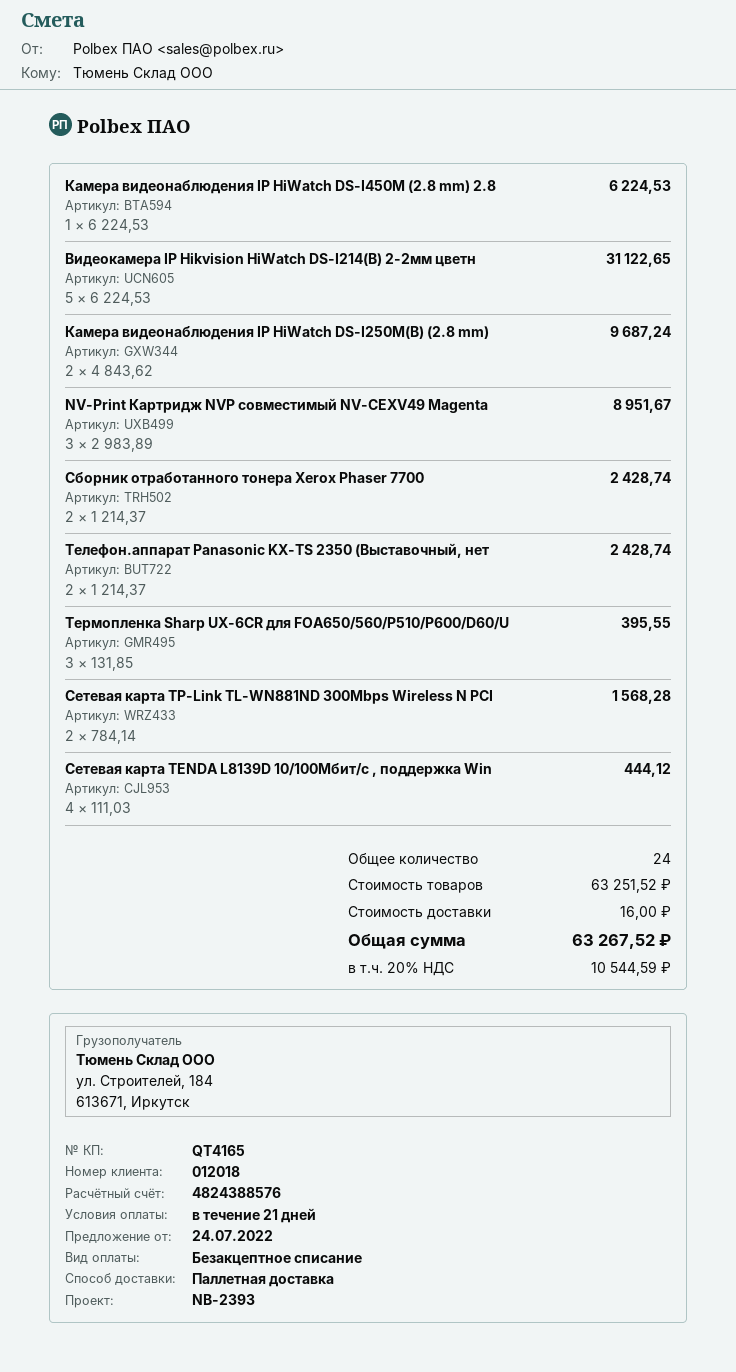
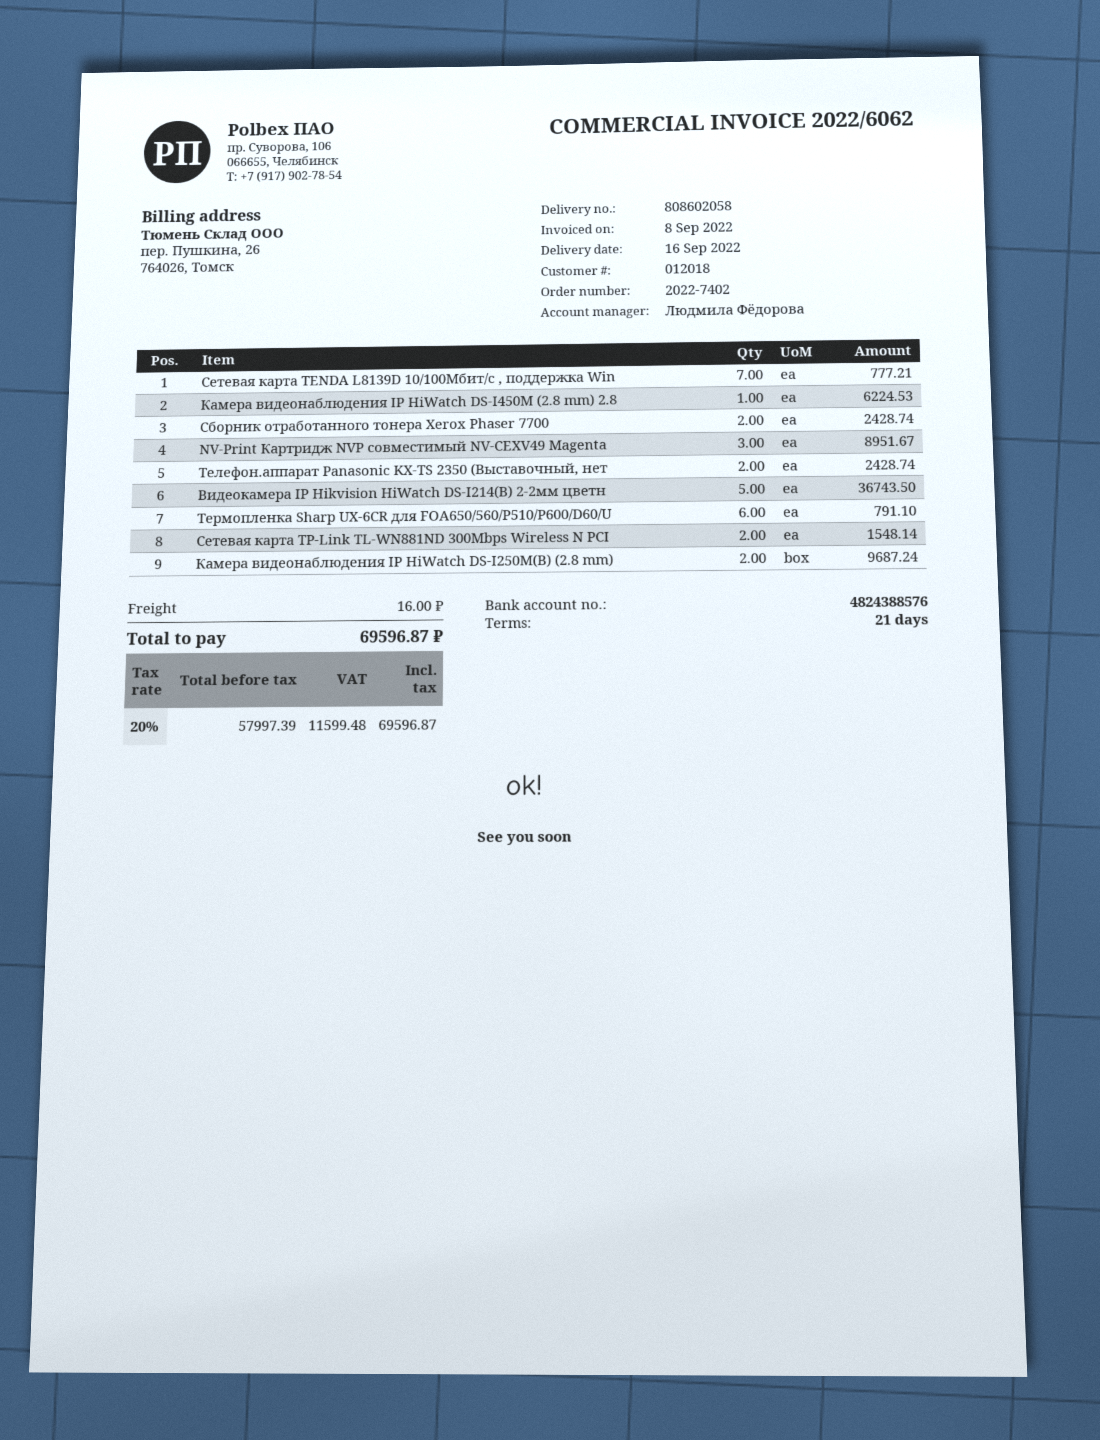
Видеокамера IP Hikvision HiWatch DS-I214(B) 2-2мм цветн: 5 for 31122.65 -> 5 for 36743.50
Термопленка Sharp UX-6CR для FOA650/560/P510/P600/D60/U: 3 for 395.55 -> 6 for 791.10
Сетевая карта TP-Link TL-WN881ND 300Mbps Wireless N PCI: 2 for 1568.28 -> 2 for 1548.14
Сетевая карта TENDA L8139D 10/100Мбит/с , поддержка Win: 4 for 444.12 -> 7 for 777.21
tax: 20% = 10544.59 -> 20% = 11599.48
total: 63267.52 -> 69596.87

